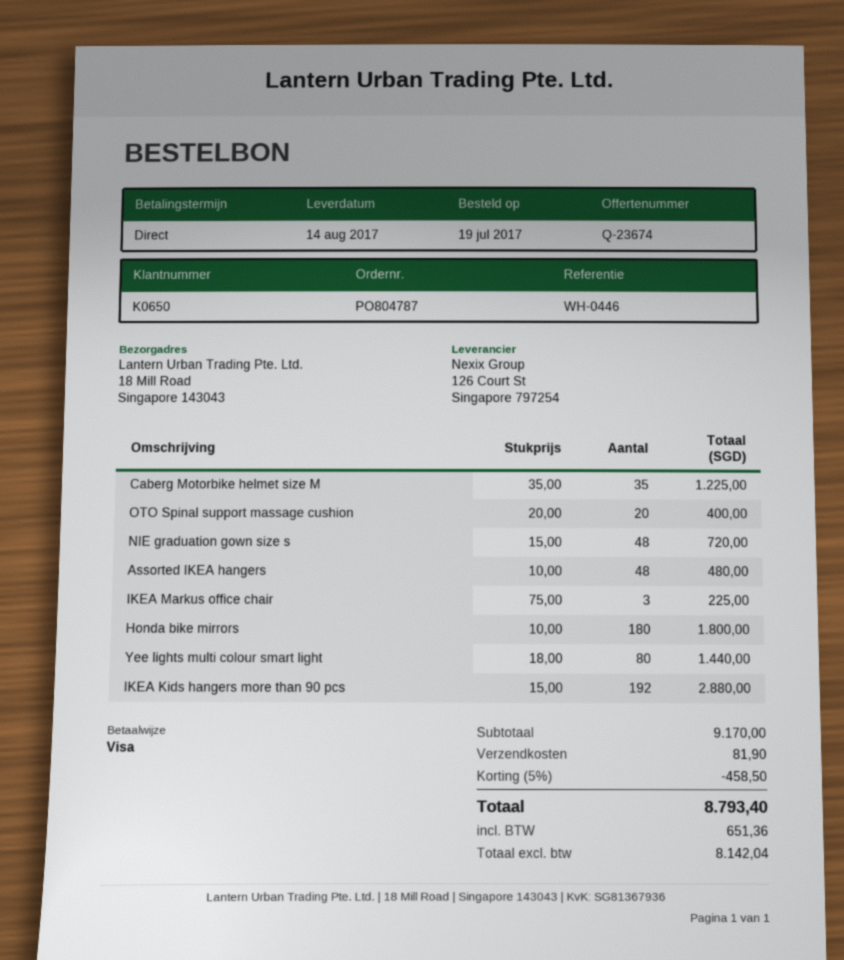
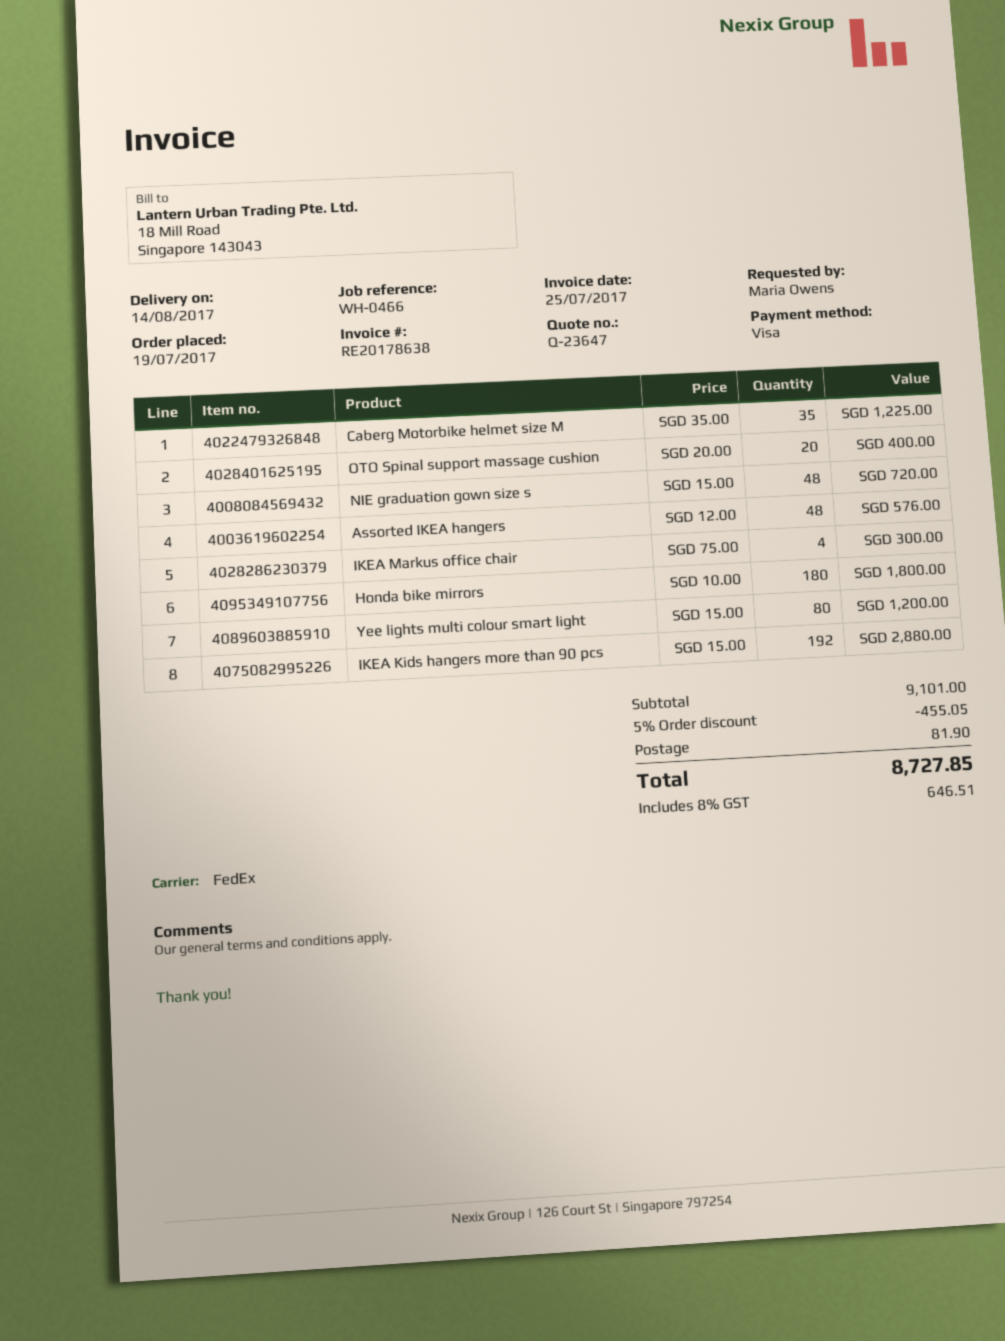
quote number: Q-23674 -> Q-23647
reference: WH-0446 -> WH-0466
Assorted IKEA hangers: 48 x 10.00 = 480.00 -> 48 x 12.00 = 576.00
IKEA Markus office chair: 3 x 75.00 = 225.00 -> 4 x 75.00 = 300.00
Yee lights multi colour smart light: 80 x 18.00 = 1440.00 -> 80 x 15.00 = 1200.00
subtotal: 9170.00 -> 9101.00
discount: 5% = 458.50 -> 5% = 455.05
tax: 651.36 -> 646.51
total: 8793.40 -> 8727.85

